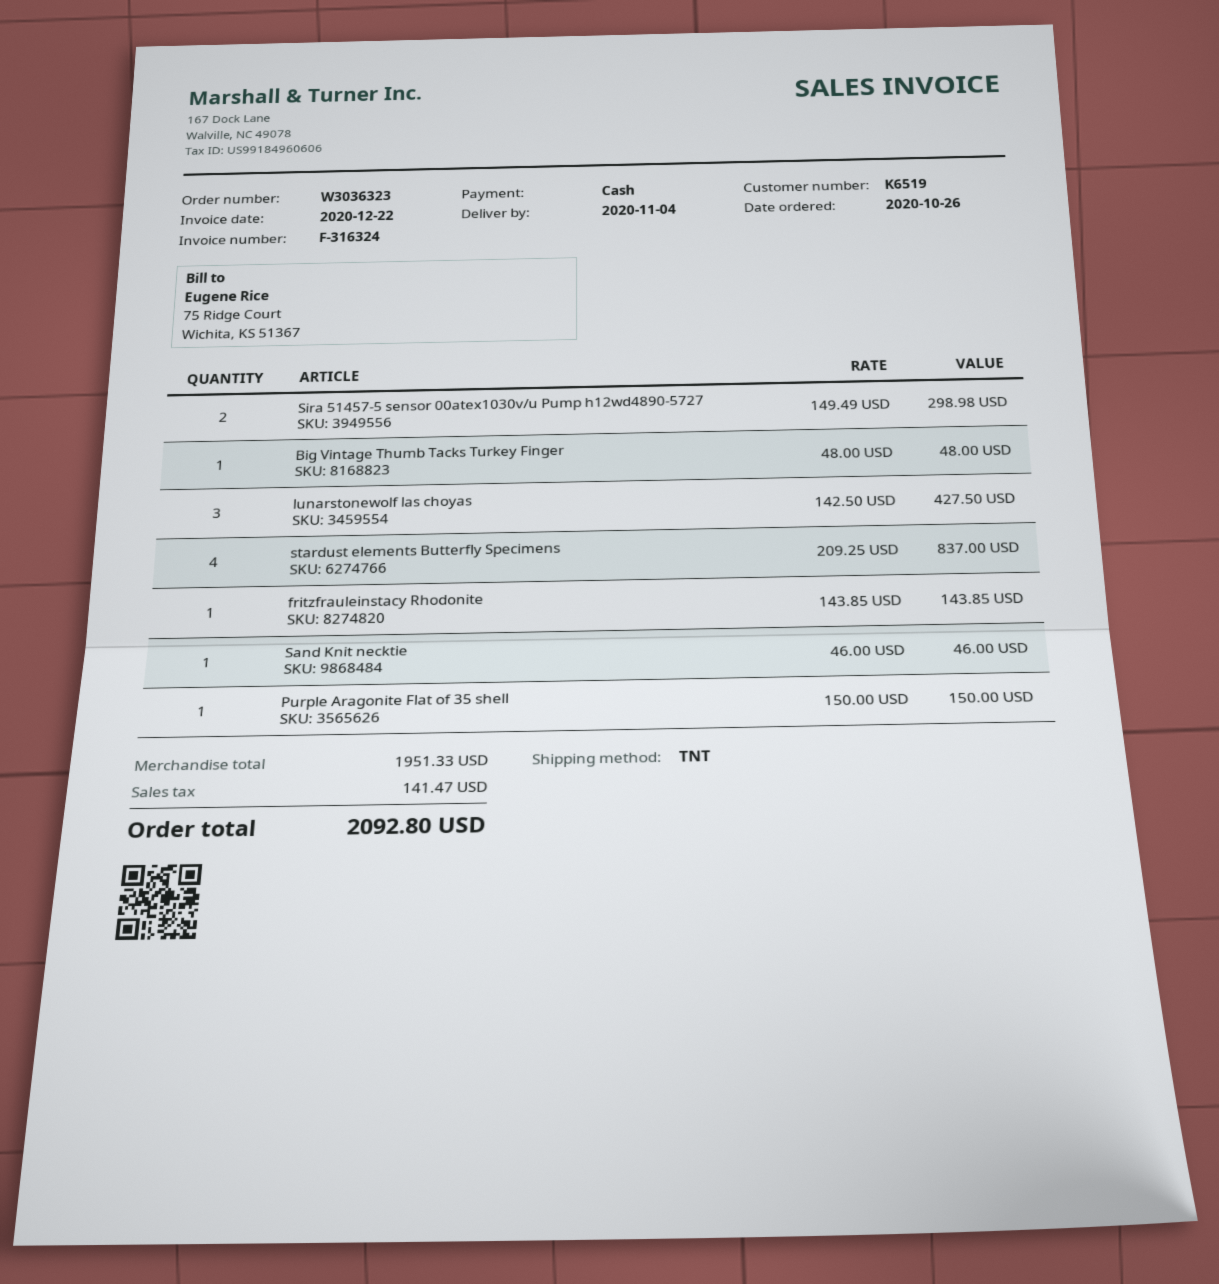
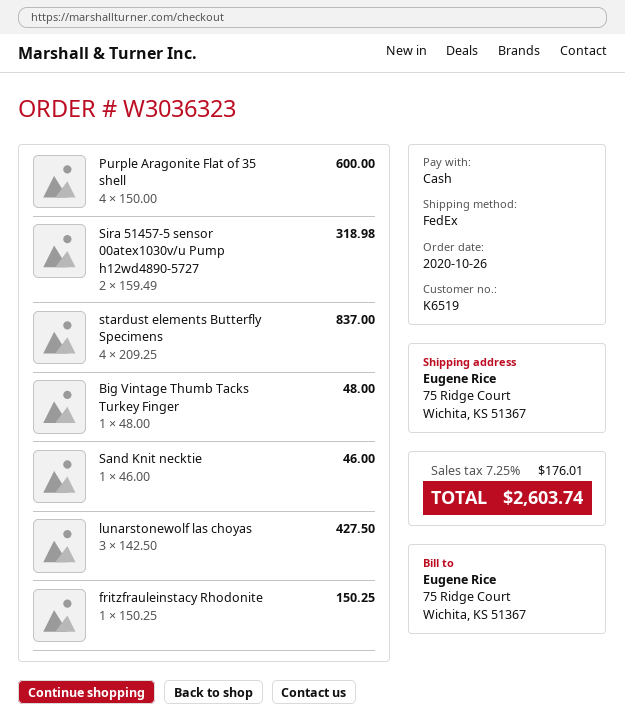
shipping method: TNT -> FedEx
Sira 51457-5 sensor 00atex1030v/u Pump h12wd4890-5727: 2 x 149.49 = 298.98 -> 2 x 159.49 = 318.98
fritzfrauleinstacy Rhodonite: 1 x 143.85 = 143.85 -> 1 x 150.25 = 150.25
Purple Aragonite Flat of 35 shell: 1 x 150.00 = 150.00 -> 4 x 150.00 = 600.00
tax: 141.47 -> 176.01
total: 2092.80 -> 2603.74

